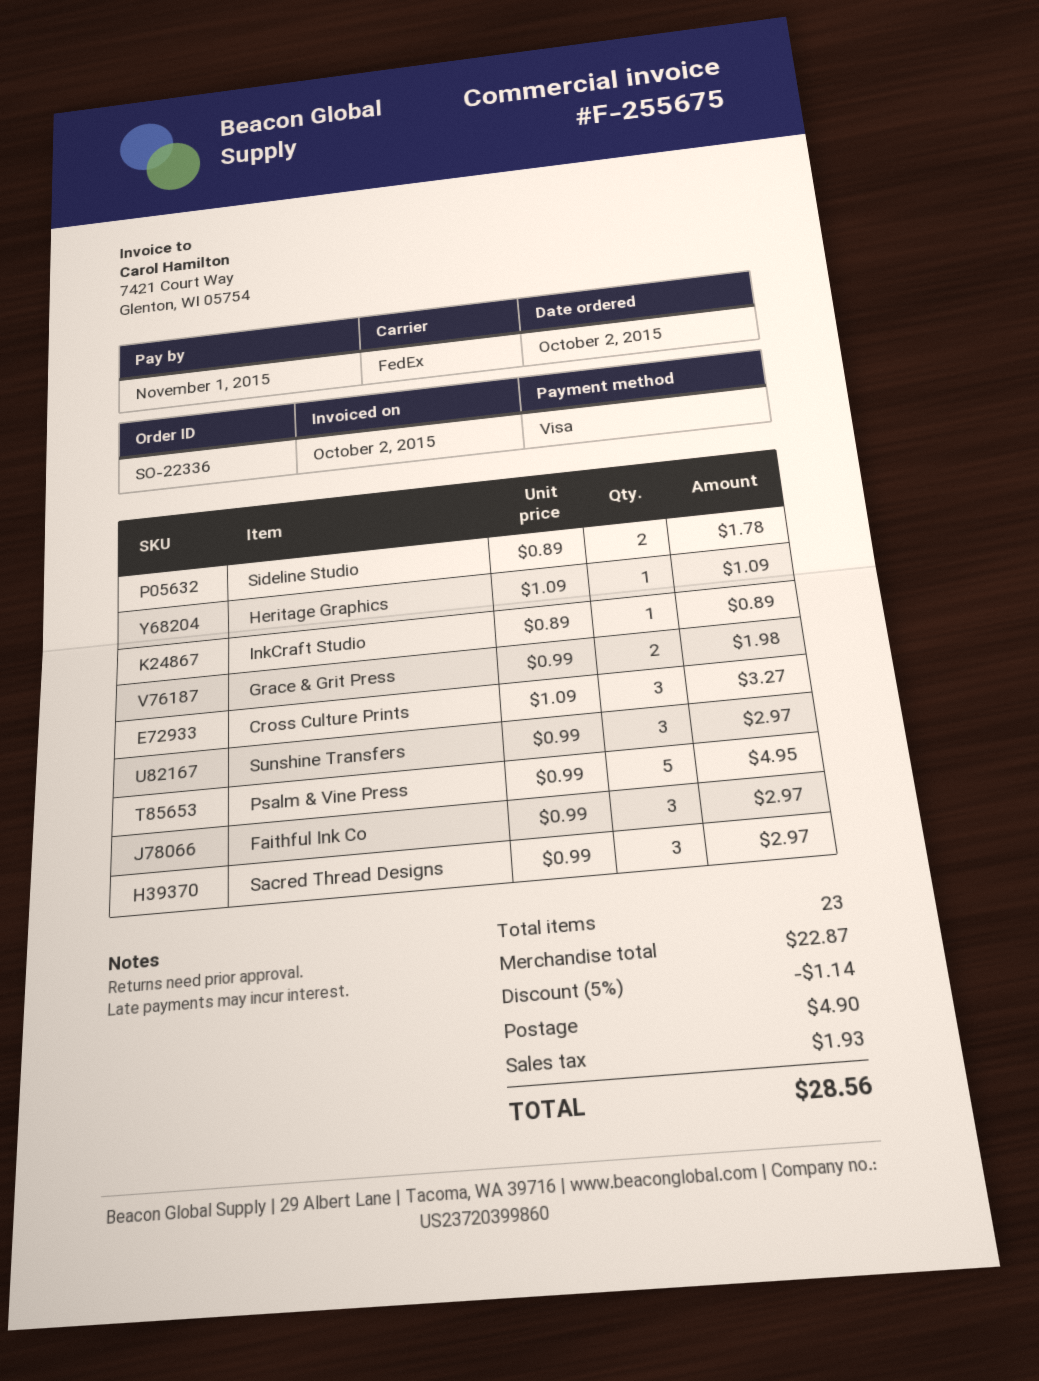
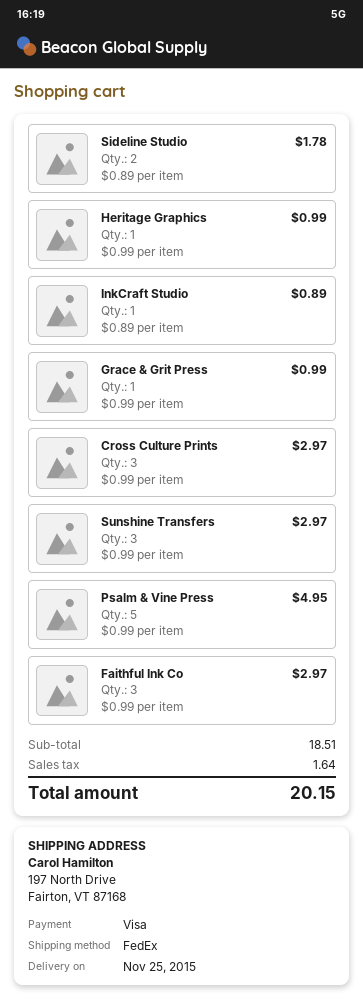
Heritage Graphics: 1 x 1.09 = 1.09 -> 1 x 0.99 = 0.99
Grace & Grit Press: 2 x 0.99 = 1.98 -> 1 x 0.99 = 0.99
Cross Culture Prints: 3 x 1.09 = 3.27 -> 3 x 0.99 = 2.97
Sacred Thread Designs: 3 x 0.99 = 2.97 -> none
subtotal: 22.87 -> 18.51
discount: 5% = 1.14 -> none
shipping: 4.90 -> none
tax: 1.93 -> 1.64
total: 28.56 -> 20.15

